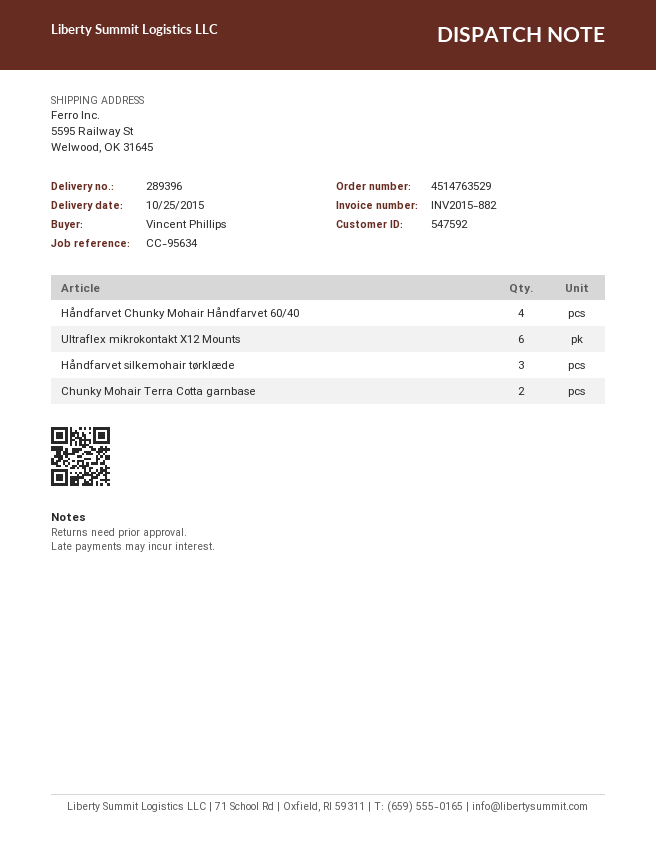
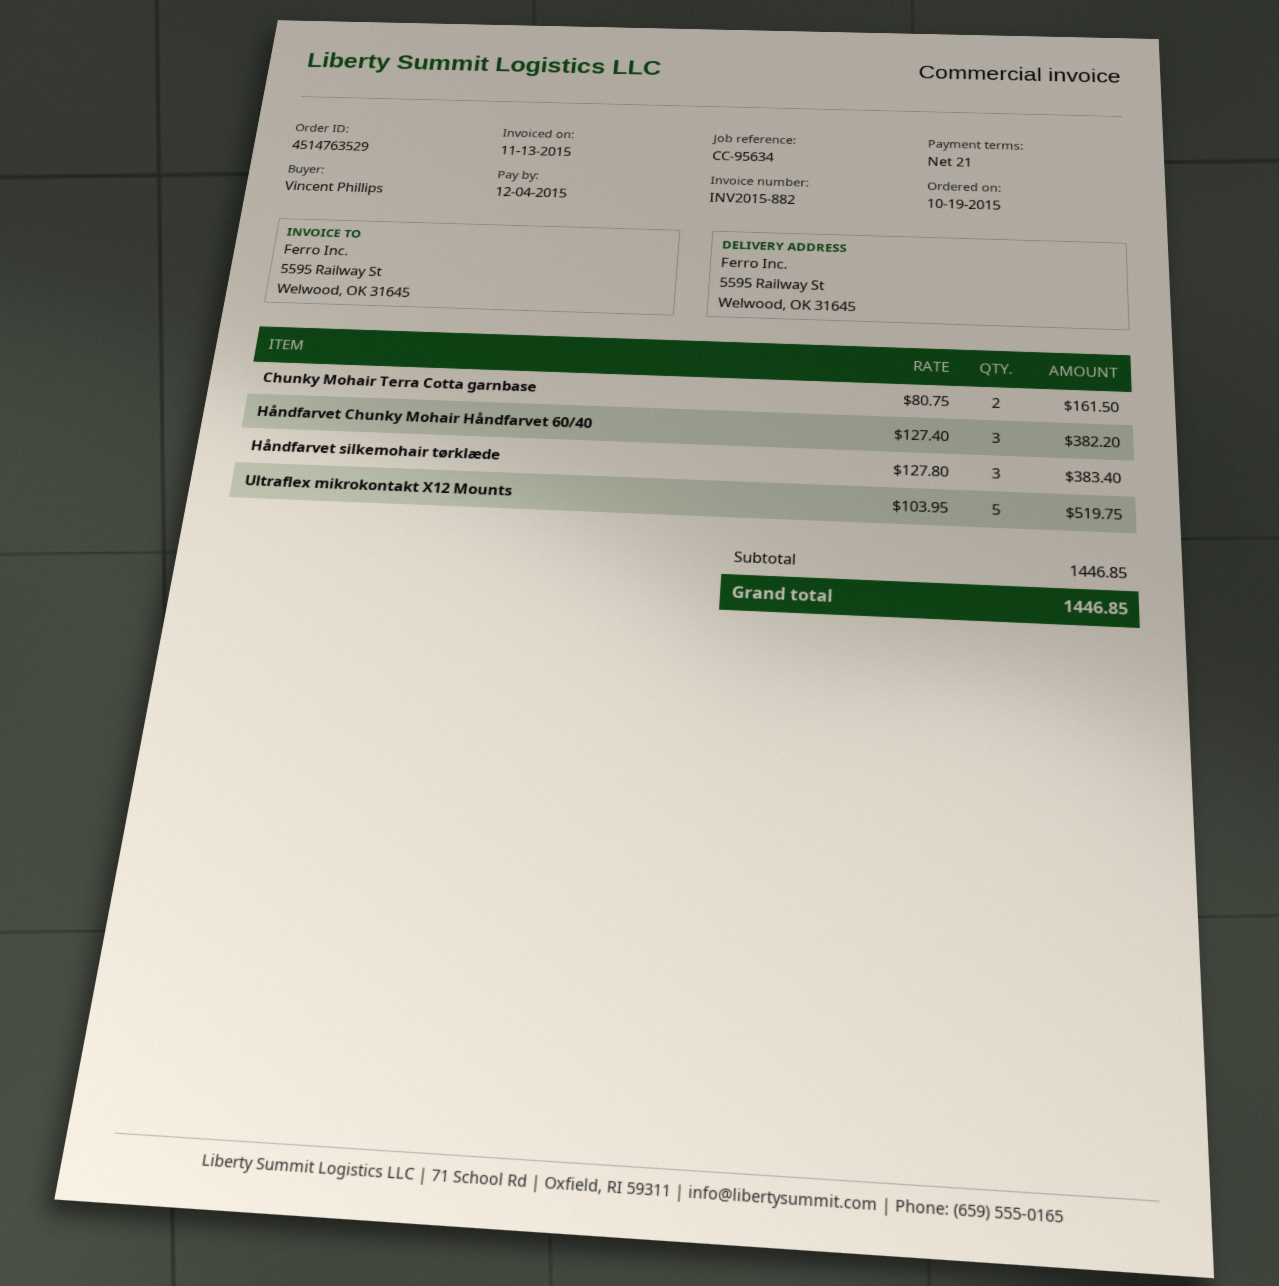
Håndfarvet Chunky Mohair Håndfarvet 60/40: 4 -> 3
Ultraflex mikrokontakt X12 Mounts: 6 -> 5

